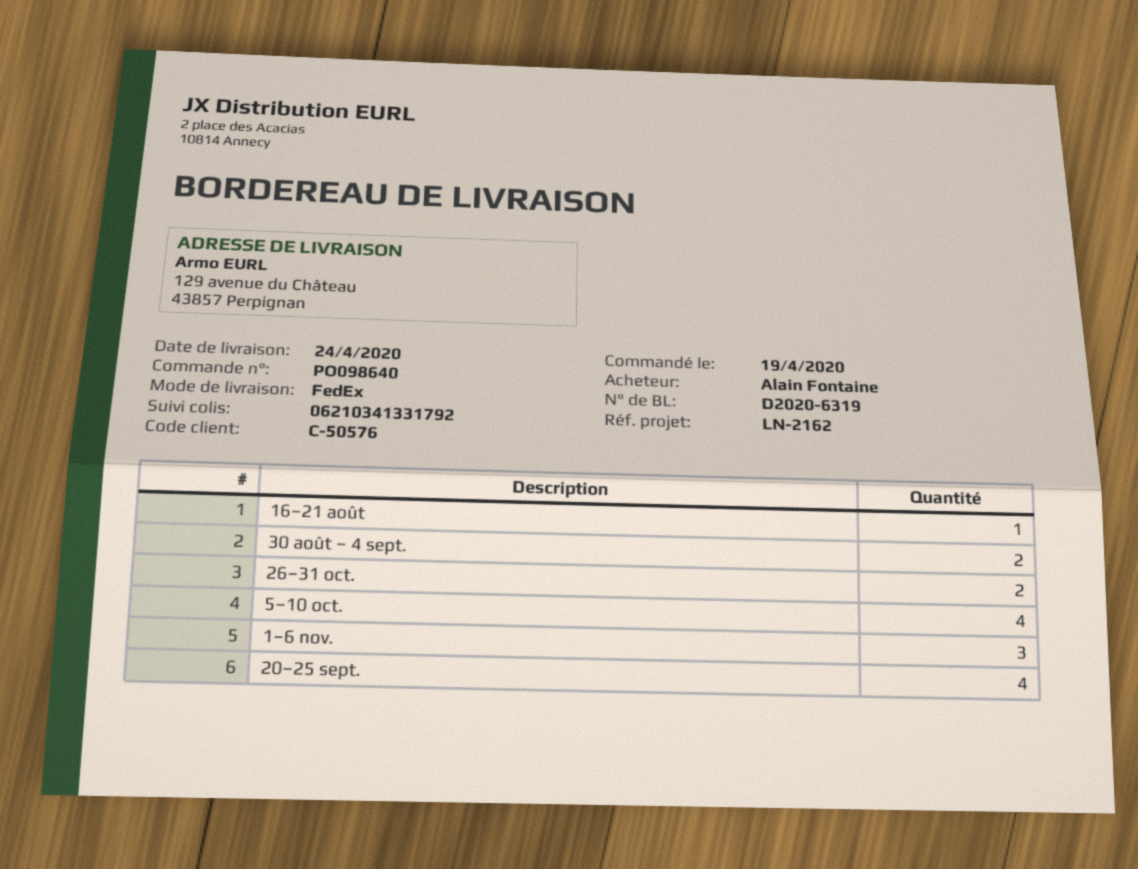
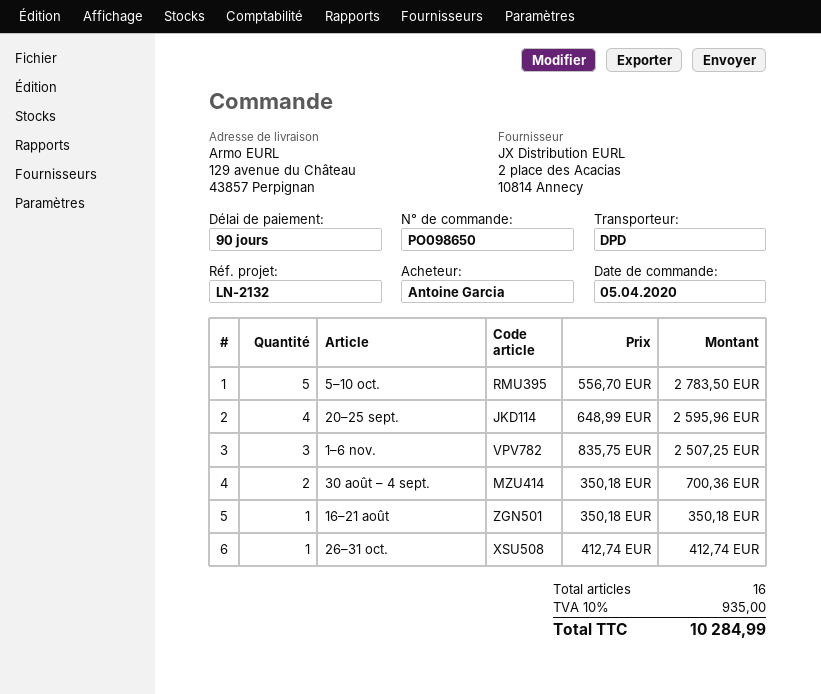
order number: PO098640 -> PO098650
order date: 2020-04-19 -> 2020-04-05
reference: LN-2162 -> LN-2132
ordered by: Alain Fontaine -> Antoine Garcia
shipping method: FedEx -> DPD
26–31 oct.: 2 -> 1
5–10 oct.: 4 -> 5

